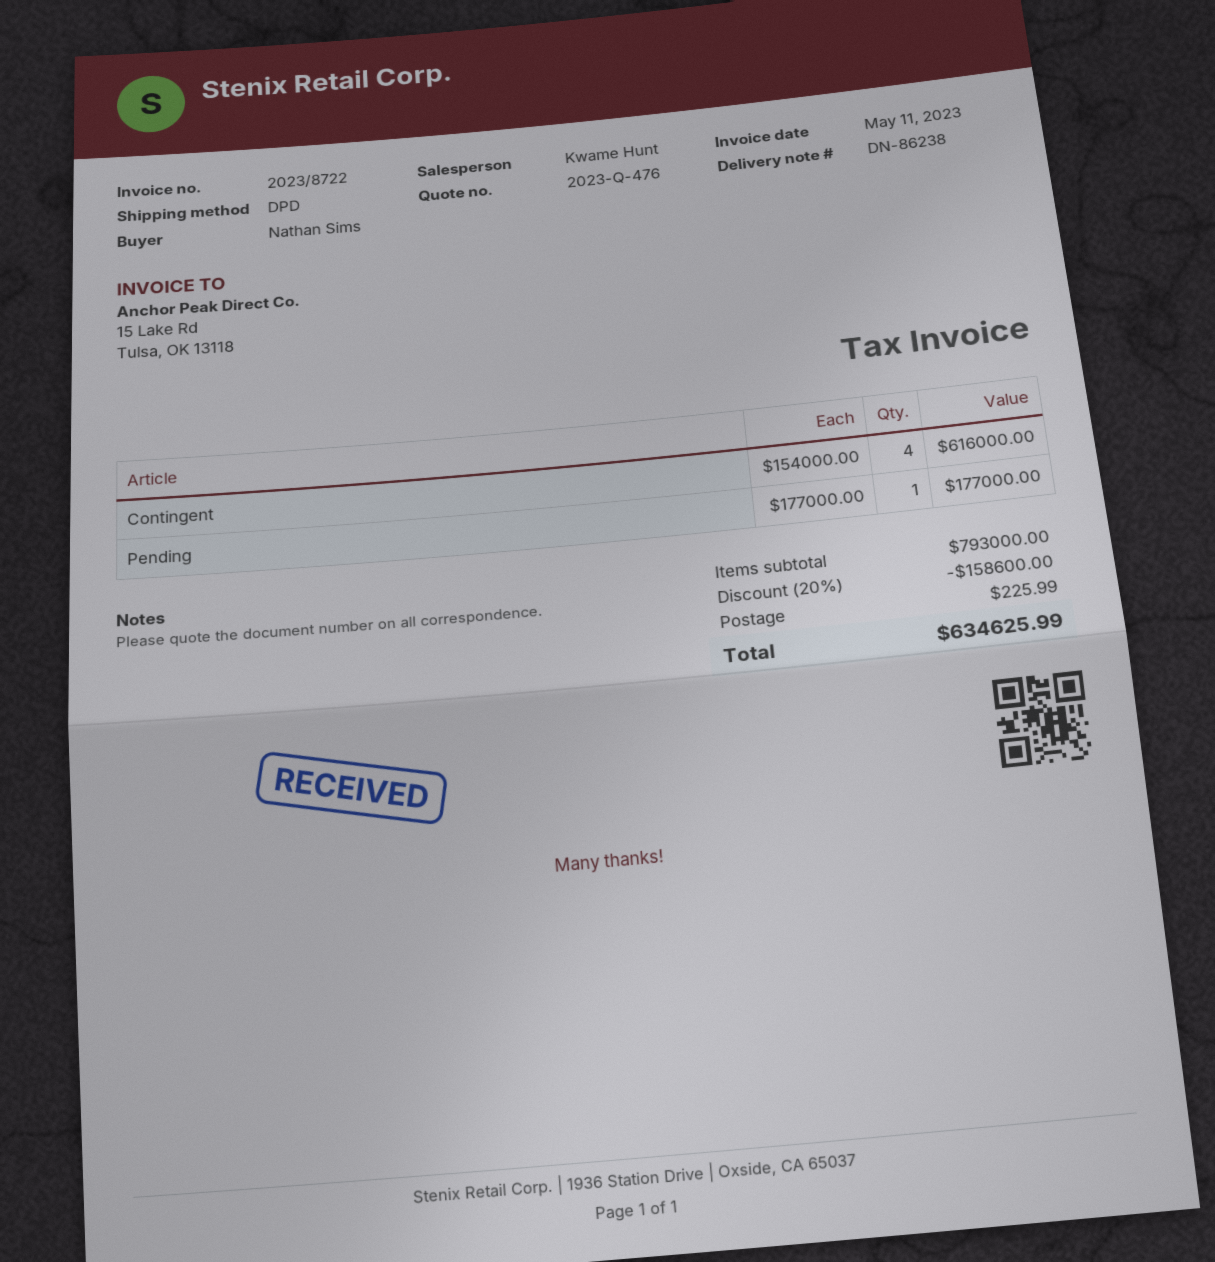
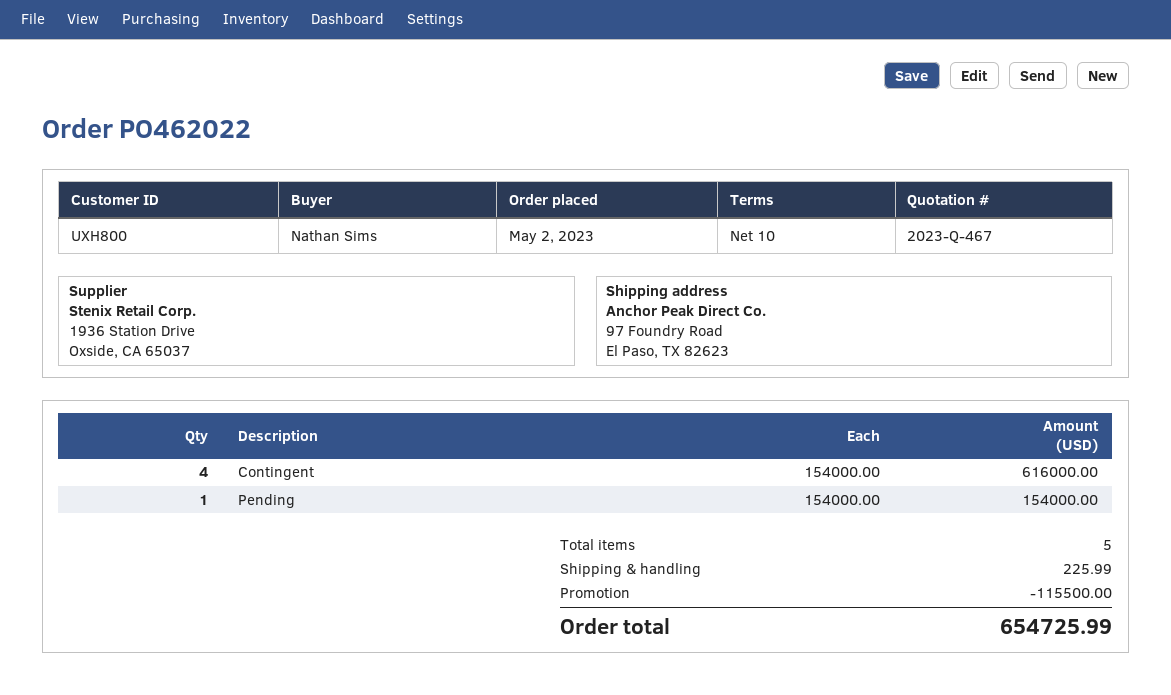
quote number: 2023-Q-476 -> 2023-Q-467
Pending: 1 x 177000.00 = 177000.00 -> 1 x 154000.00 = 154000.00
discount: 158600.00 -> 115500.00
total: 634625.99 -> 654725.99

